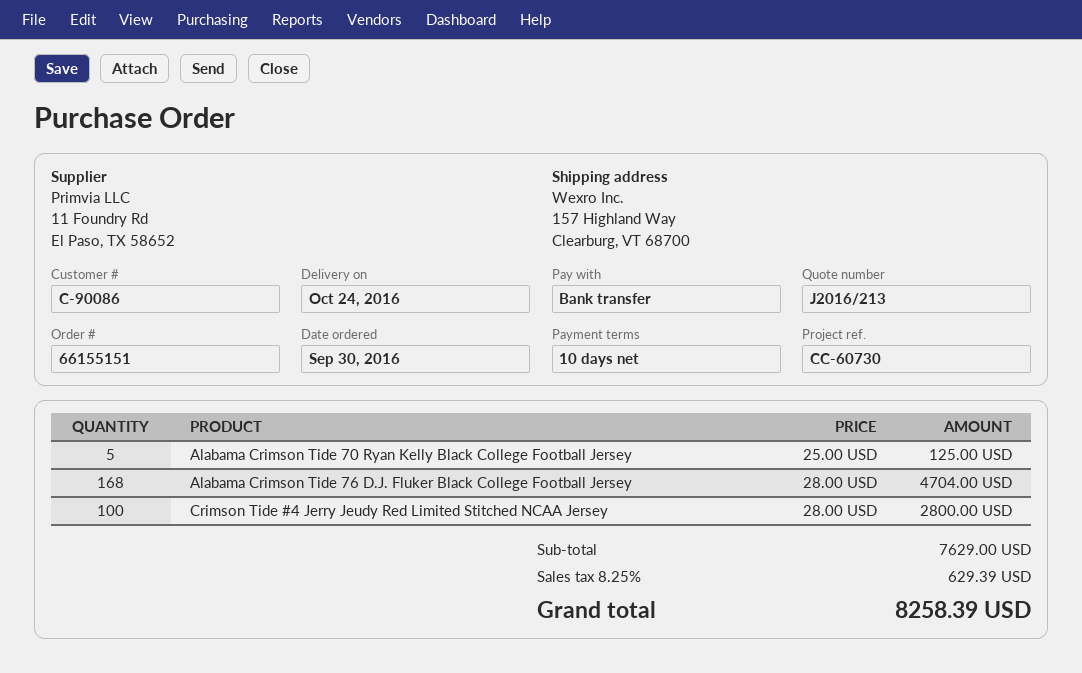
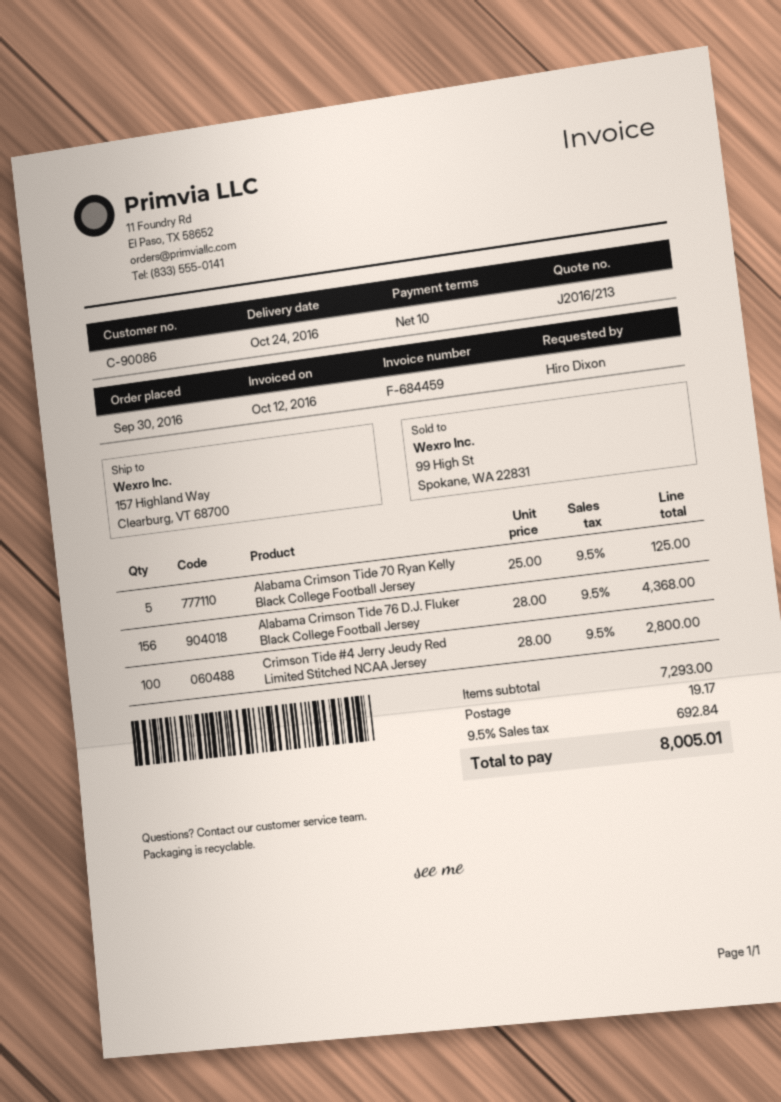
Alabama Crimson Tide 76 D.J. Fluker Black College Football Jersey: 168 x 28.00 = 4704.00 -> 156 x 28.00 = 4368.00
subtotal: 7629.00 -> 7293.00
shipping: none -> 19.17
tax: 8.25% = 629.39 -> 9.5% = 692.84
total: 8258.39 -> 8005.01

